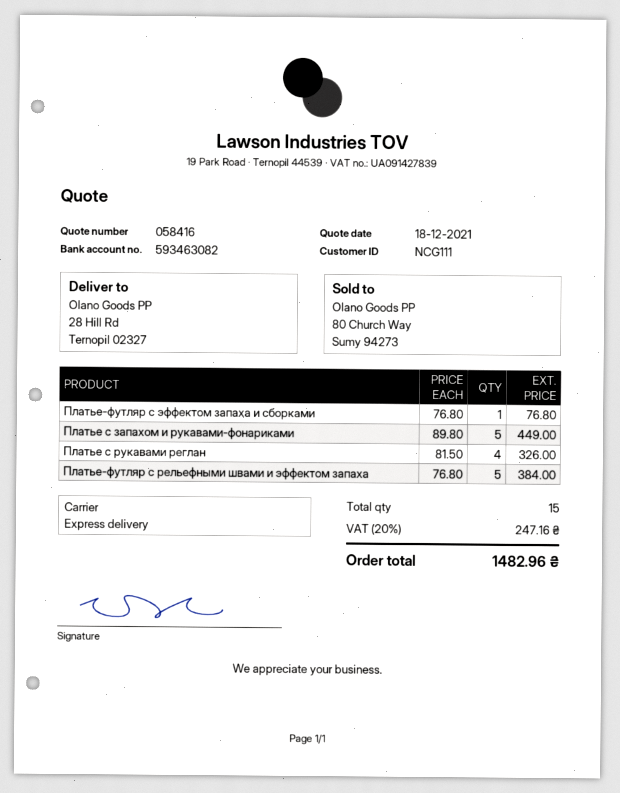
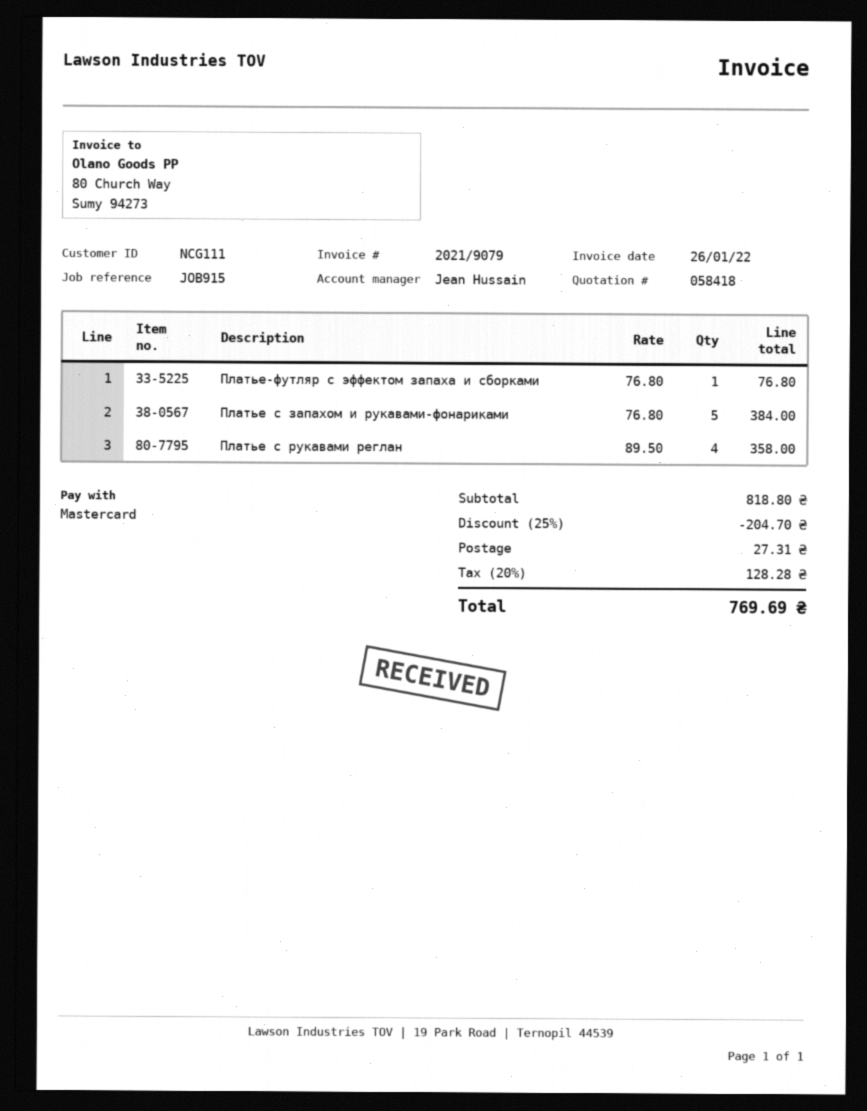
quote number: 058416 -> 058418
Платье с запахом и рукавами-фонариками: 5 x 89.80 = 449.00 -> 5 x 76.80 = 384.00
Платье с рукавами реглан: 4 x 81.50 = 326.00 -> 4 x 89.50 = 358.00
Платье-футляр с рельефными швами и эффектом запаха: 5 x 76.80 = 384.00 -> none
discount: none -> 25% = 204.70
shipping: none -> 27.31
tax: 20% = 247.16 -> 20% = 128.28
total: 1482.96 -> 769.69

